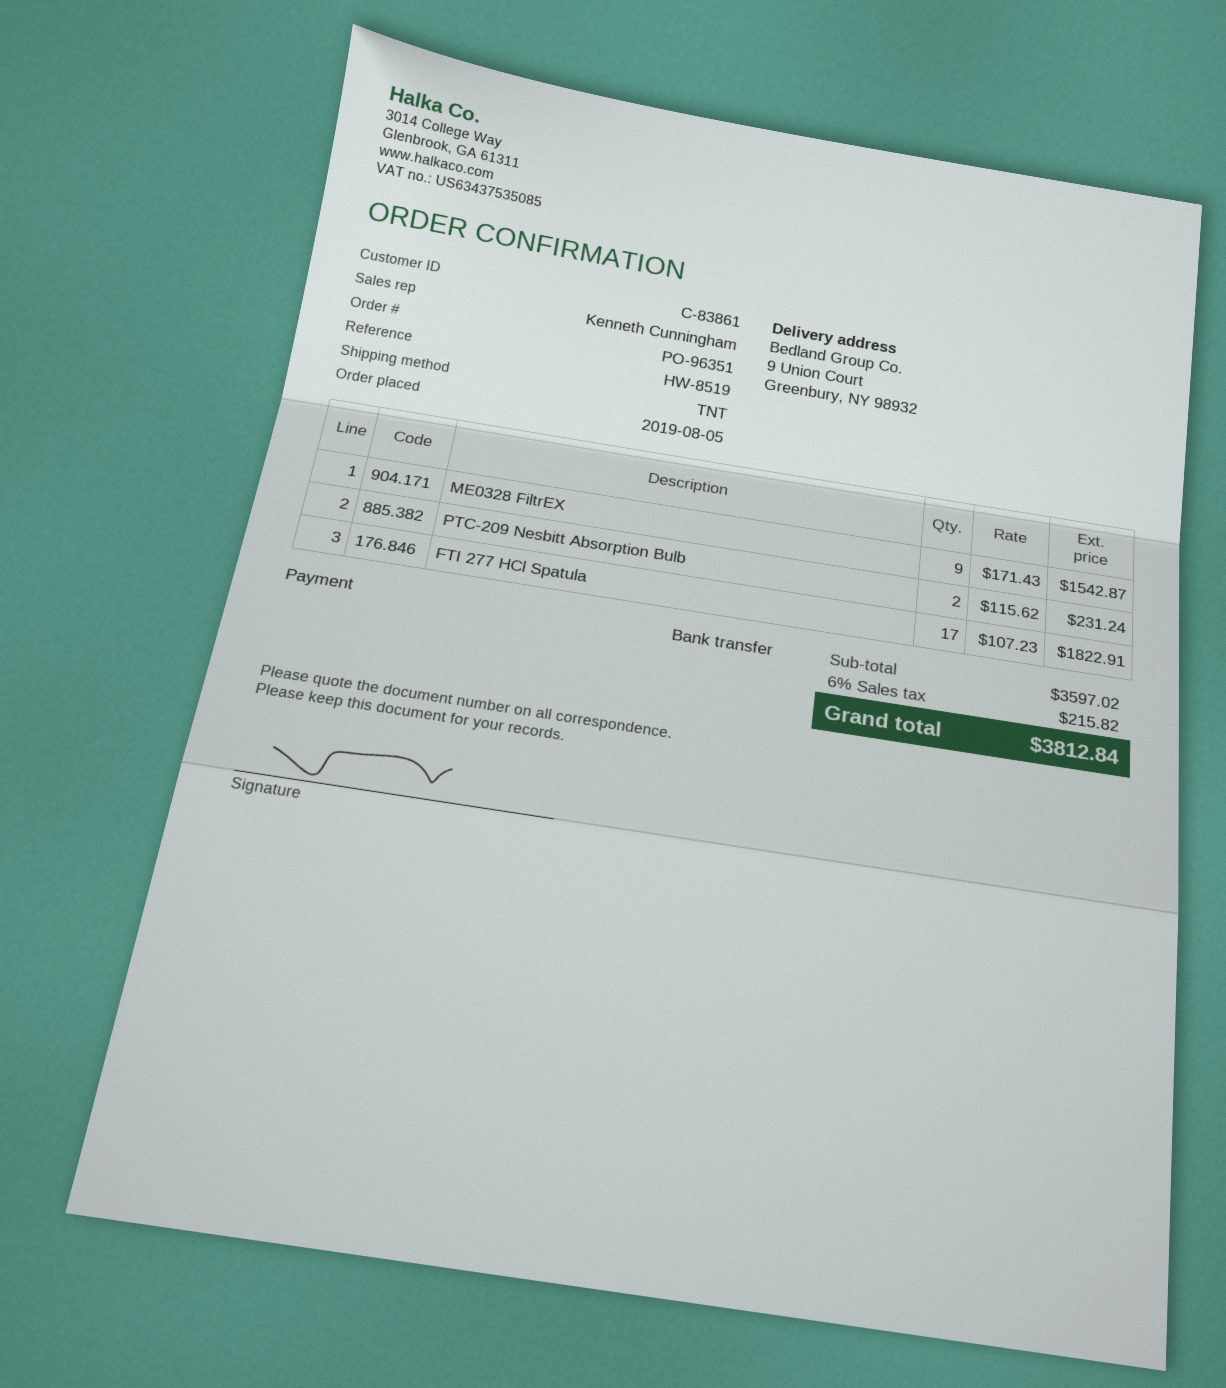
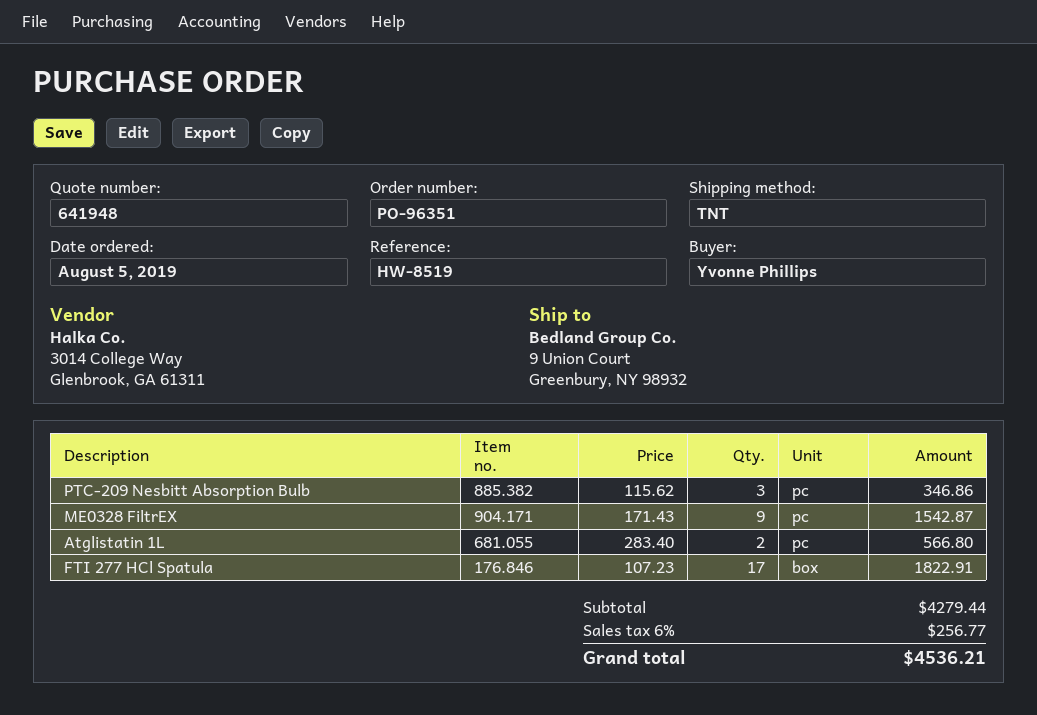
PTC-209 Nesbitt Absorption Bulb: 2 x 115.62 = 231.24 -> 3 x 115.62 = 346.86
Atglistatin 1L: none -> 2 x 283.40 = 566.80
subtotal: 3597.02 -> 4279.44
tax: 6% = 215.82 -> 6% = 256.77
total: 3812.84 -> 4536.21

